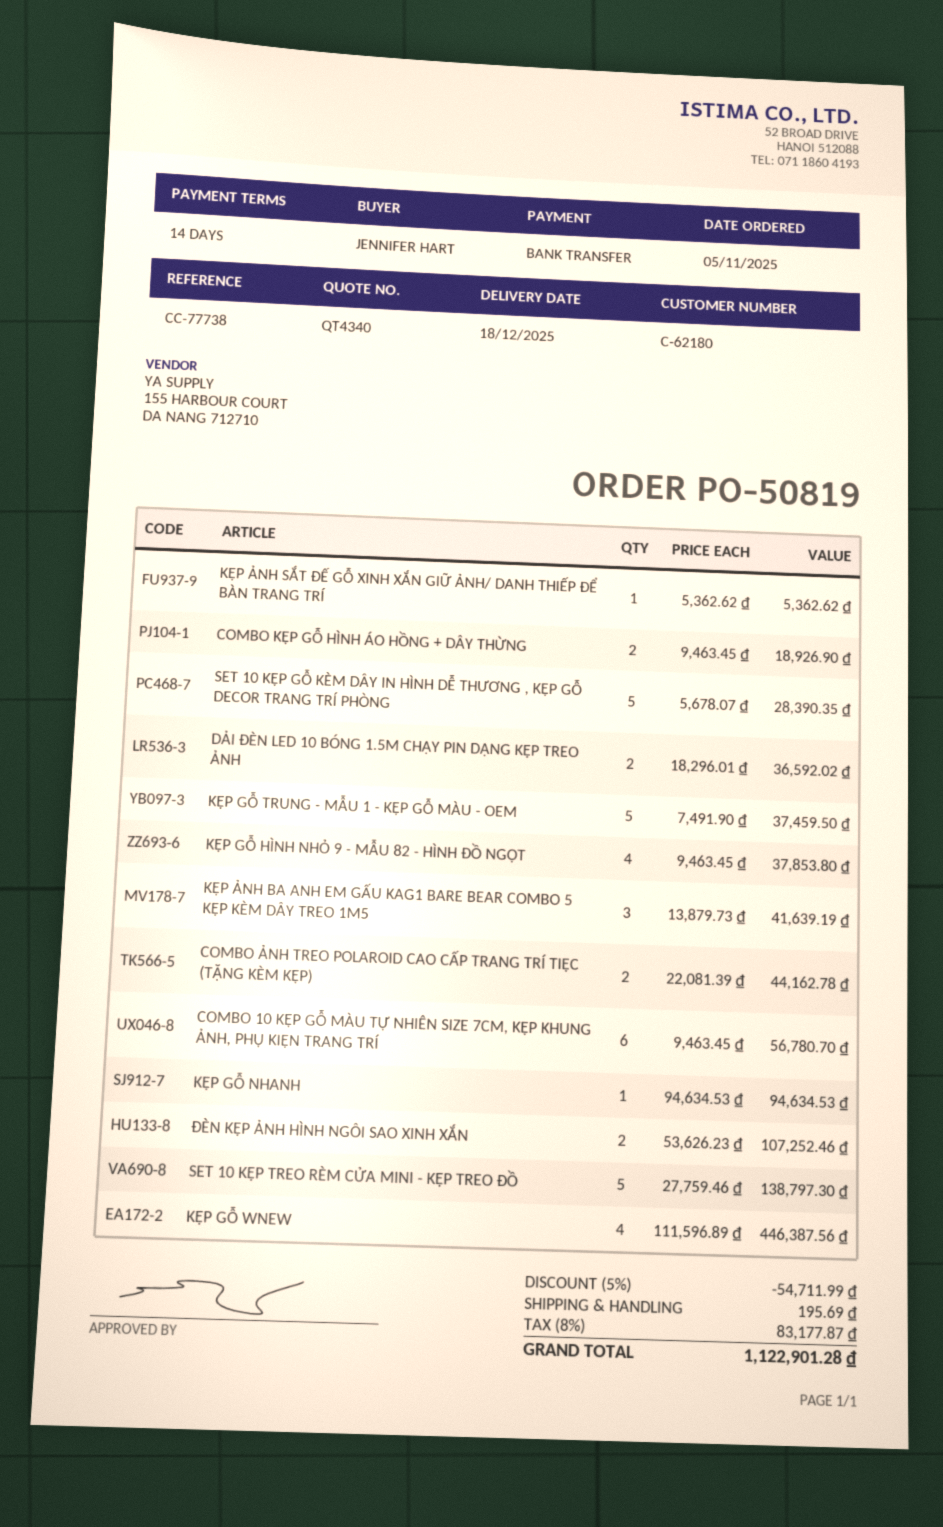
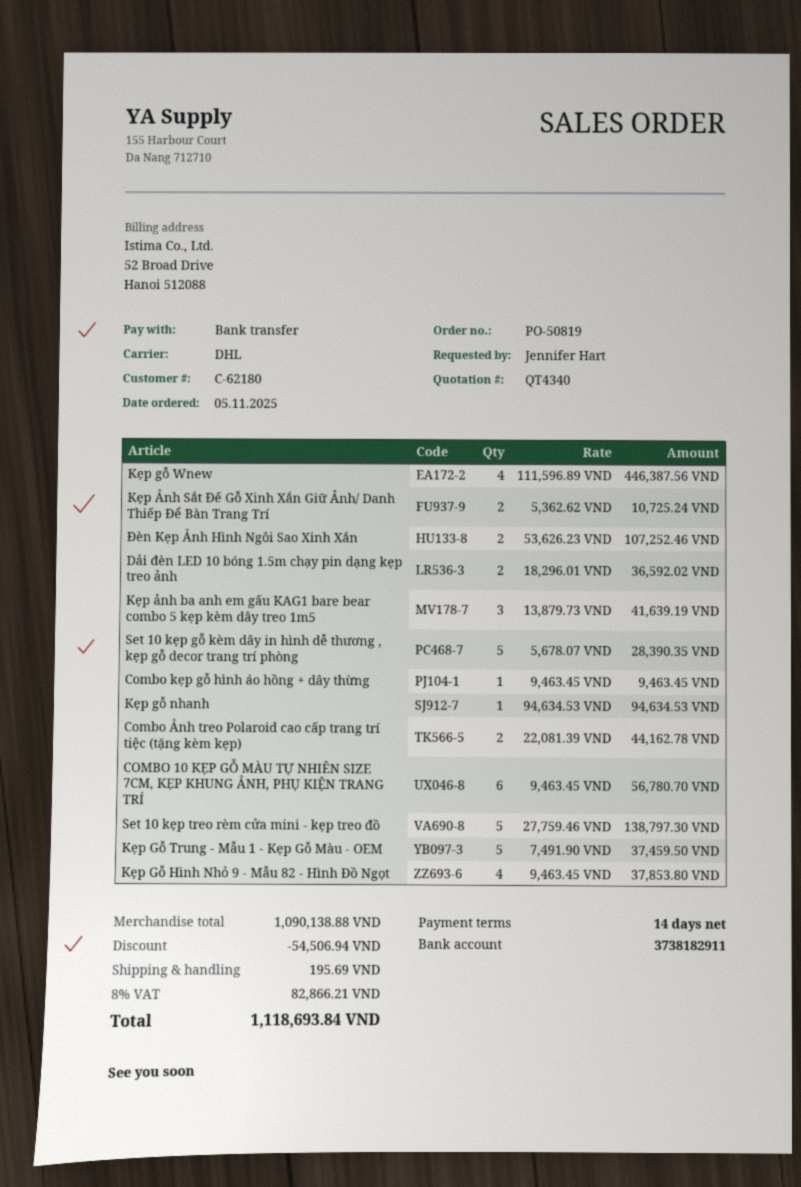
KẸP ẢNH SẮT ĐẾ GỖ XINH XẮN GIỮ ẢNH/ DANH THIẾP ĐỂ BÀN TRANG TRÍ: 1 x 5362.62 = 5362.62 -> 2 x 5362.62 = 10725.24
COMBO KẸP GỖ HÌNH ÁO HỒNG + DÂY THỪNG: 2 x 9463.45 = 18926.90 -> 1 x 9463.45 = 9463.45
discount: 54711.99 -> 54506.94
tax: 8% = 83177.87 -> 8% = 82866.21
total: 1122901.28 -> 1118693.84

